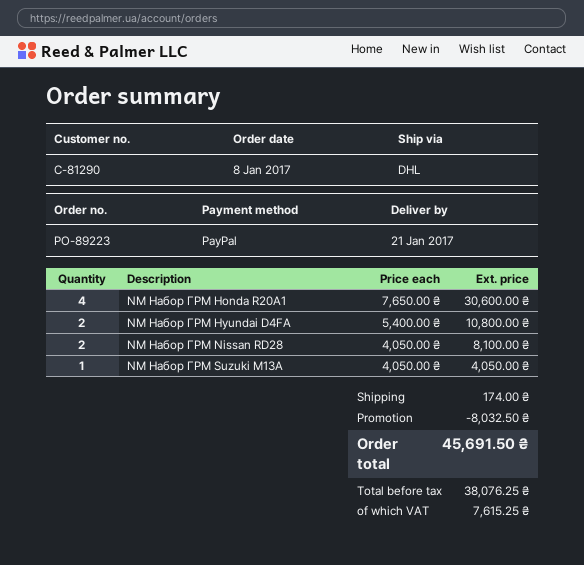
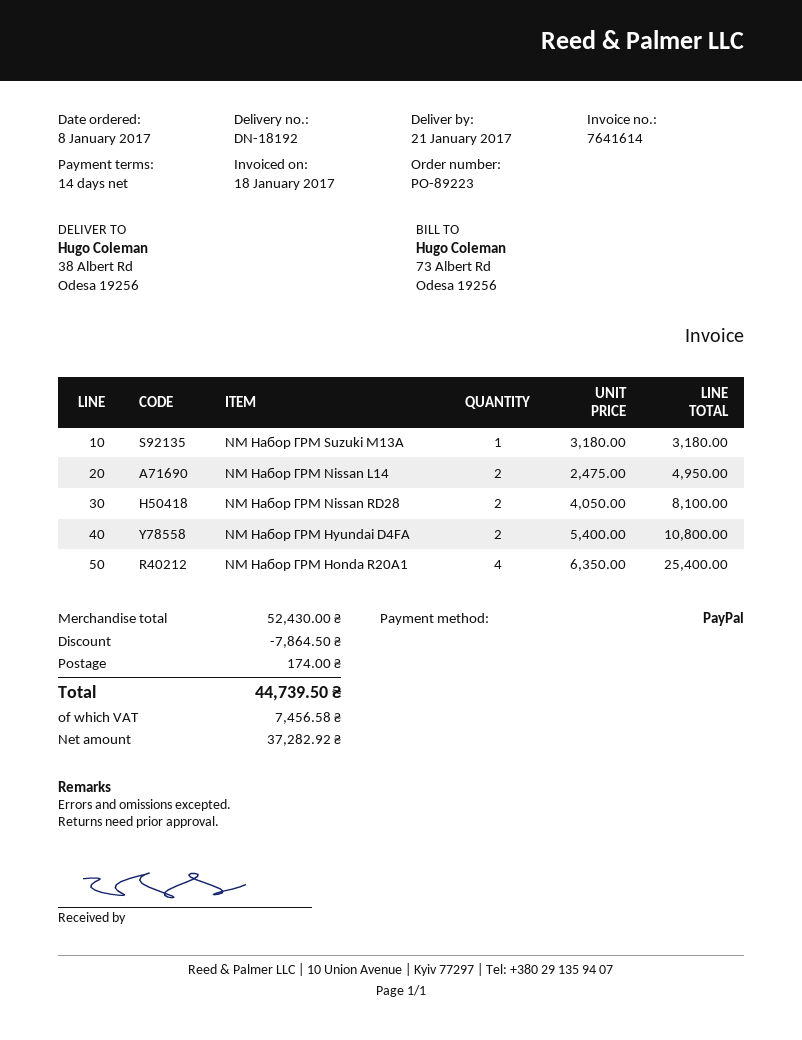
NM Набор ГРМ Honda R20A1: 4 x 7650.00 = 30600.00 -> 4 x 6350.00 = 25400.00
NM Набор ГРМ Suzuki M13A: 1 x 4050.00 = 4050.00 -> 1 x 3180.00 = 3180.00
NM Набор ГРМ Nissan L14: none -> 2 x 2475.00 = 4950.00
discount: 8032.50 -> 7864.50
net: 38076.25 -> 37282.92
tax: 7615.25 -> 7456.58
total: 45691.50 -> 44739.50

